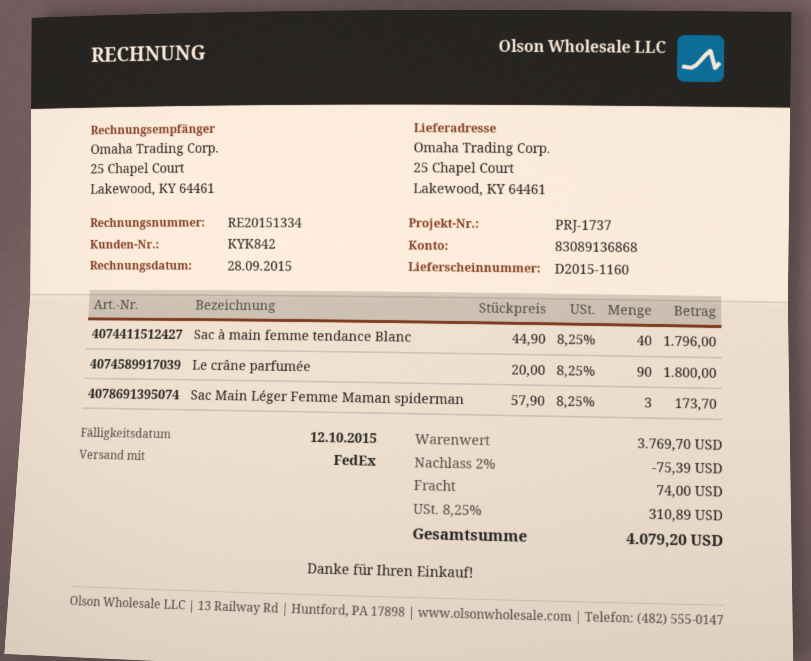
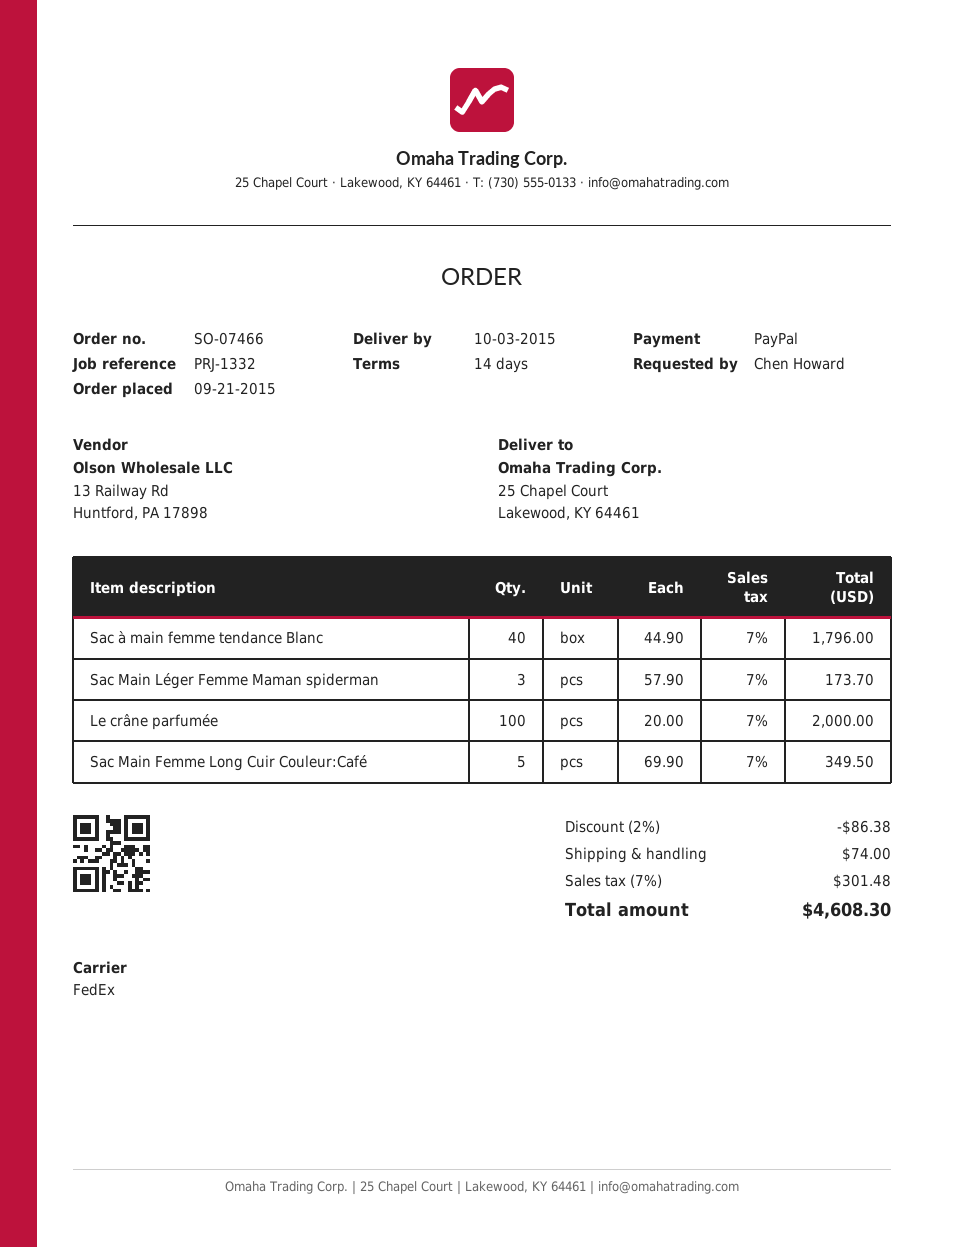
reference: PRJ-1737 -> PRJ-1332
Le crâne parfumée: 90 x 20.00 = 1800.00 -> 100 x 20.00 = 2000.00
Sac Main Femme Long Cuir Couleur:Café: none -> 5 x 69.90 = 349.50
discount: 2% = 75.39 -> 2% = 86.38
tax: 8.25% = 310.89 -> 7% = 301.48
total: 4079.20 -> 4608.30

